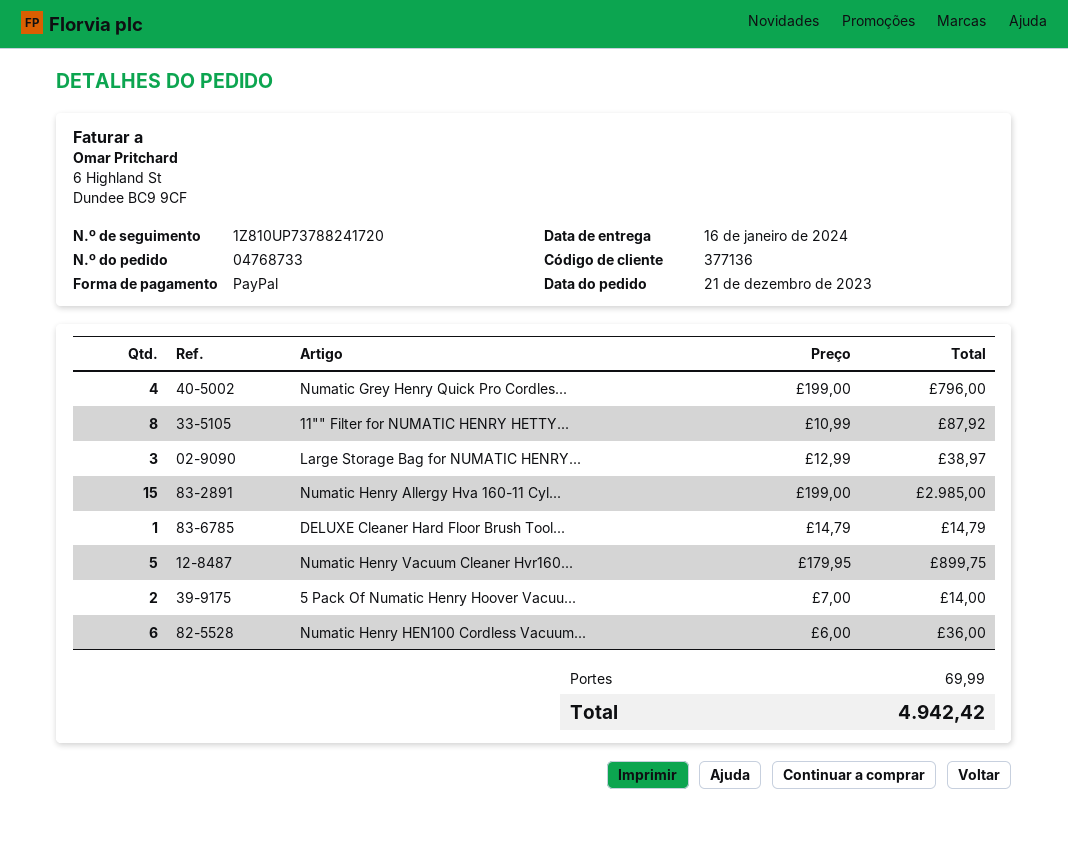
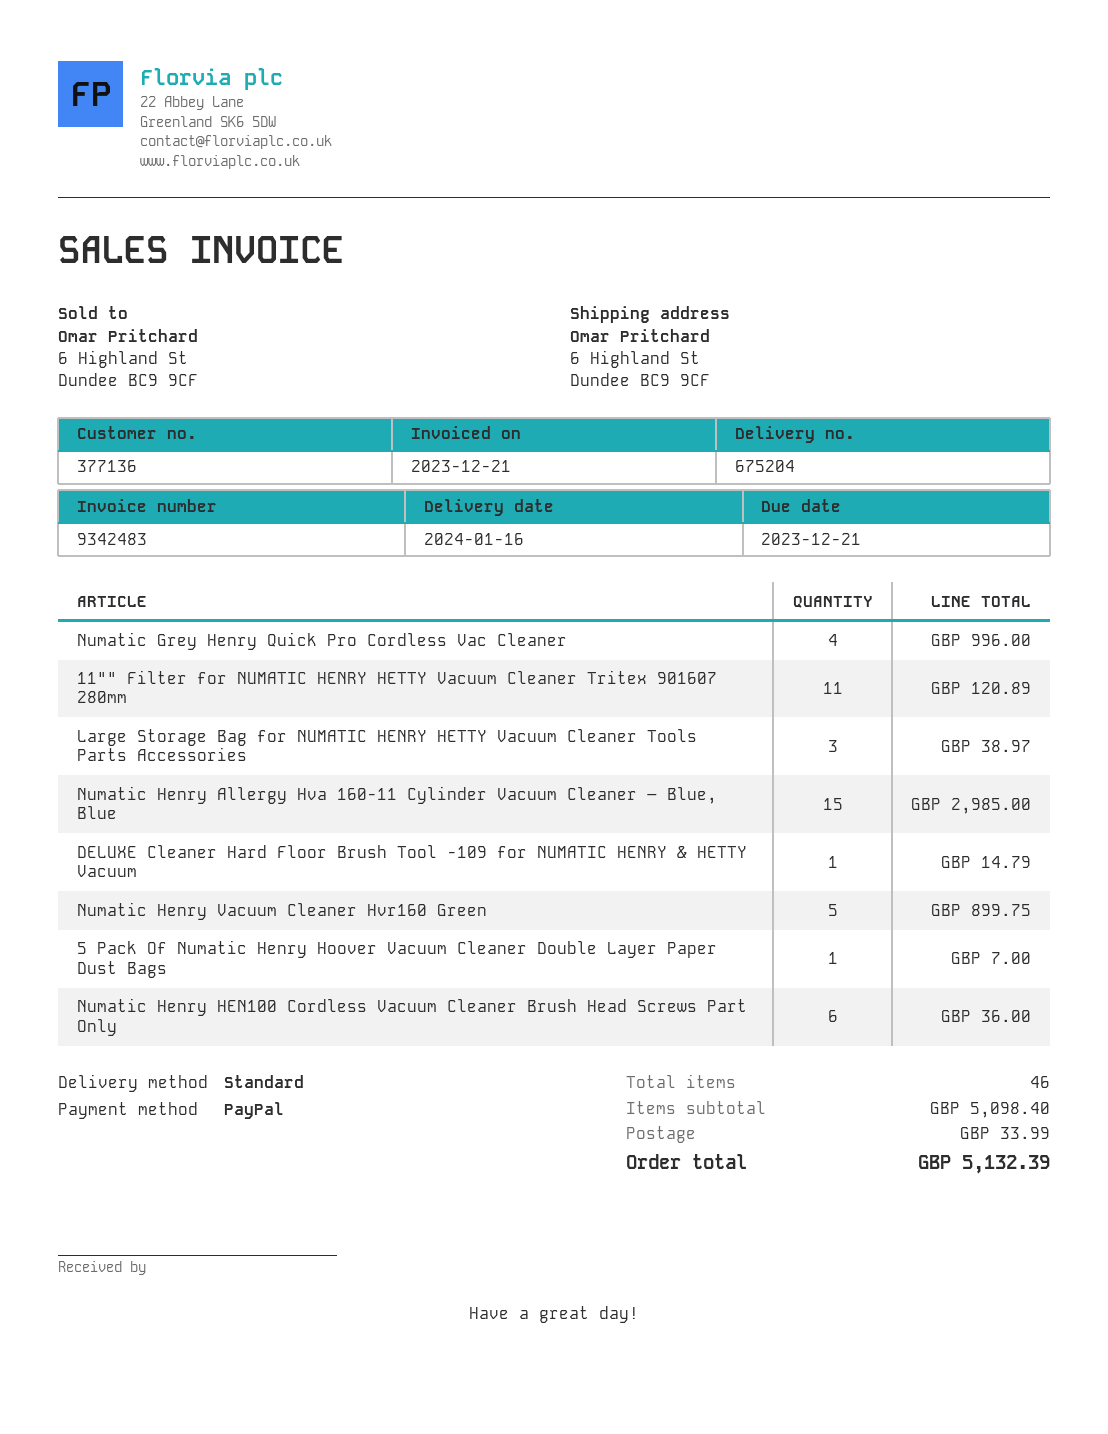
Numatic Grey Henry Quick Pro Cordles...: 4 for 796.00 -> 4 for 996.00
11"" Filter for NUMATIC HENRY HETTY...: 8 for 87.92 -> 11 for 120.89
5 Pack Of Numatic Henry Hoover Vacuu...: 2 for 14.00 -> 1 for 7.00
shipping: 69.99 -> 33.99
total: 4942.42 -> 5132.39

